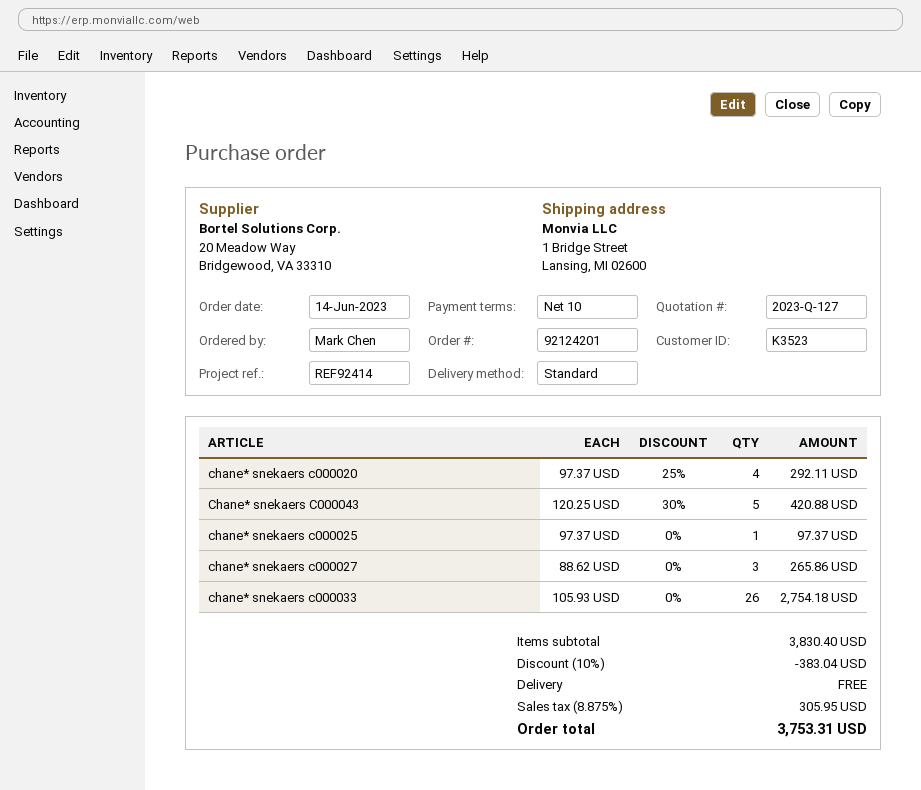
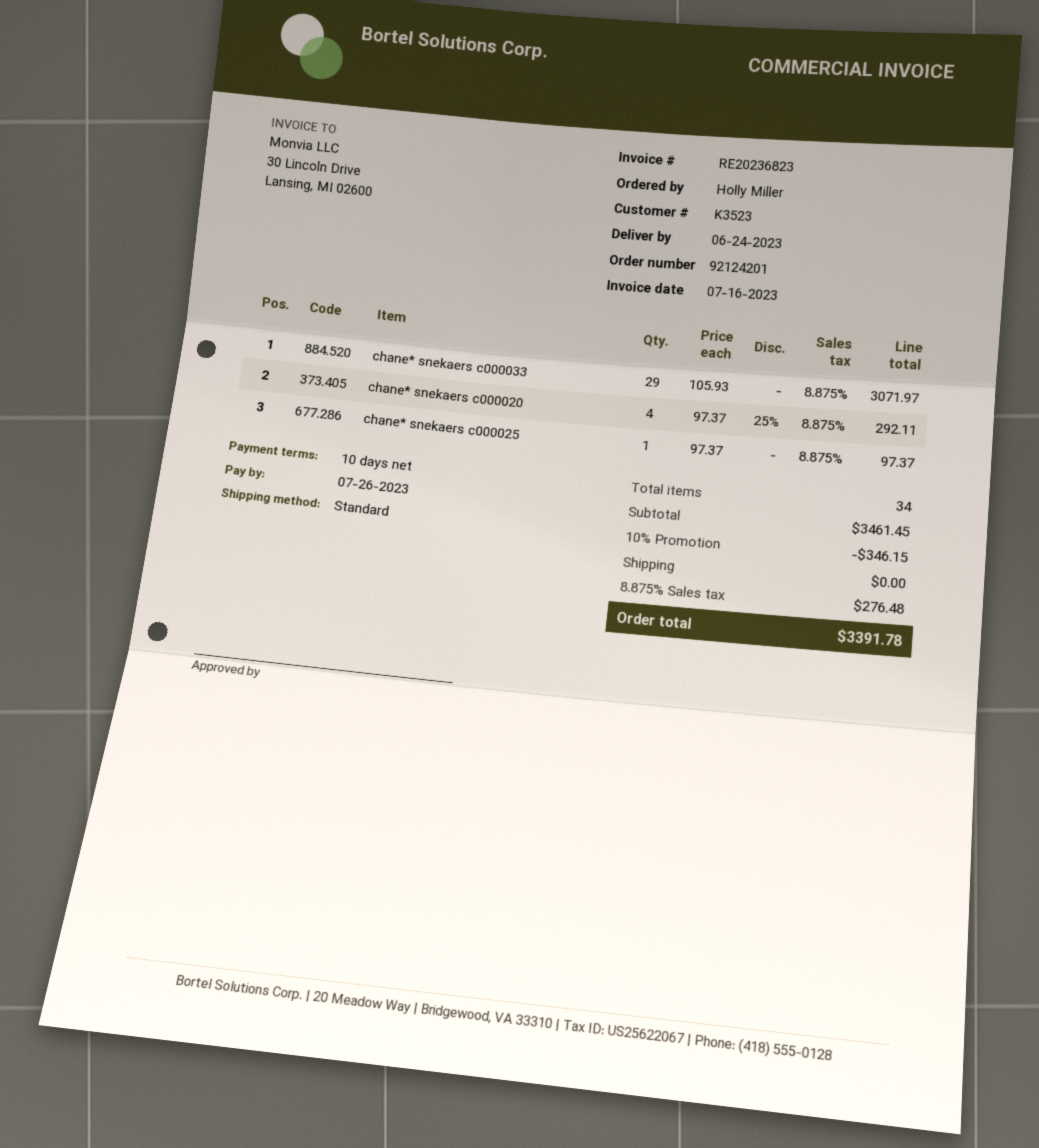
ordered by: Mark Chen -> Holly Miller
Chane* snekaers C000043: 5 x 120.25 - 30% = 420.88 -> none
chane* snekaers c000027: 3 x 88.62 = 265.86 -> none
chane* snekaers c000033: 26 x 105.93 = 2754.18 -> 29 x 105.93 = 3071.97
subtotal: 3830.40 -> 3461.45
discount: 10% = 383.04 -> 10% = 346.15
tax: 8.875% = 305.95 -> 8.875% = 276.48
total: 3753.31 -> 3391.78

